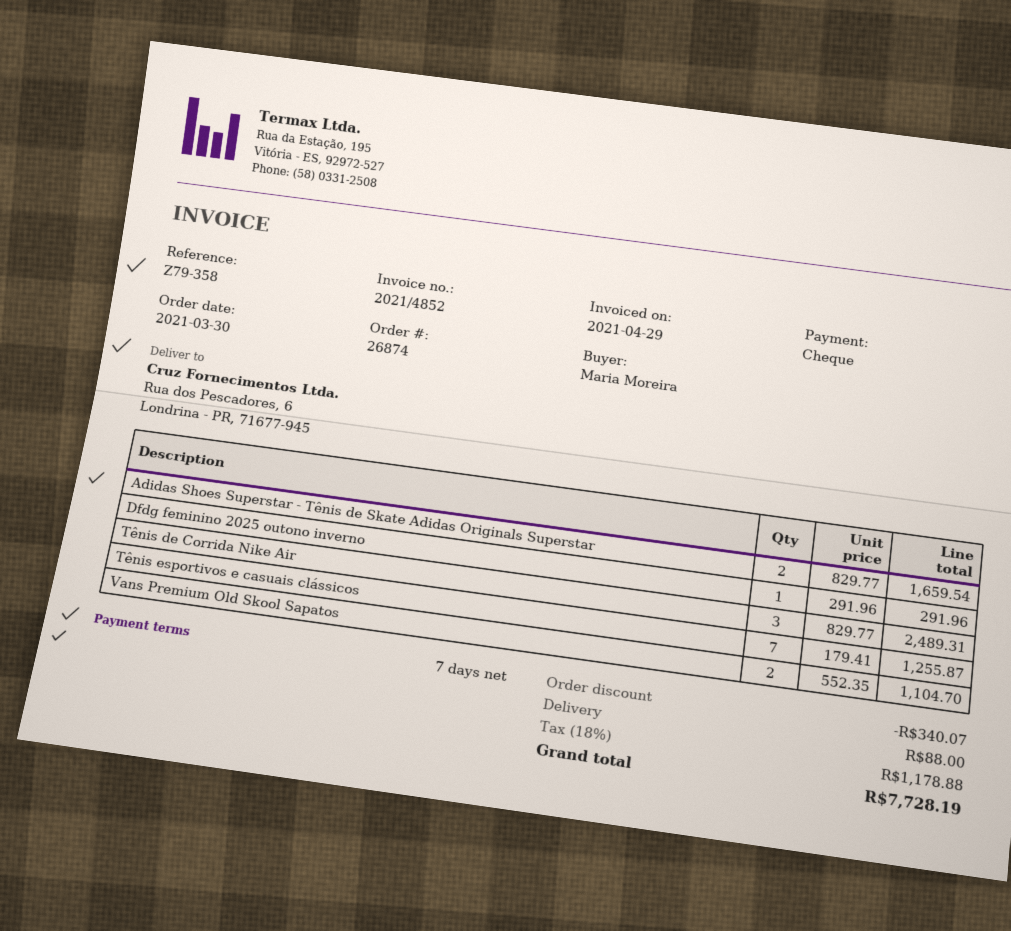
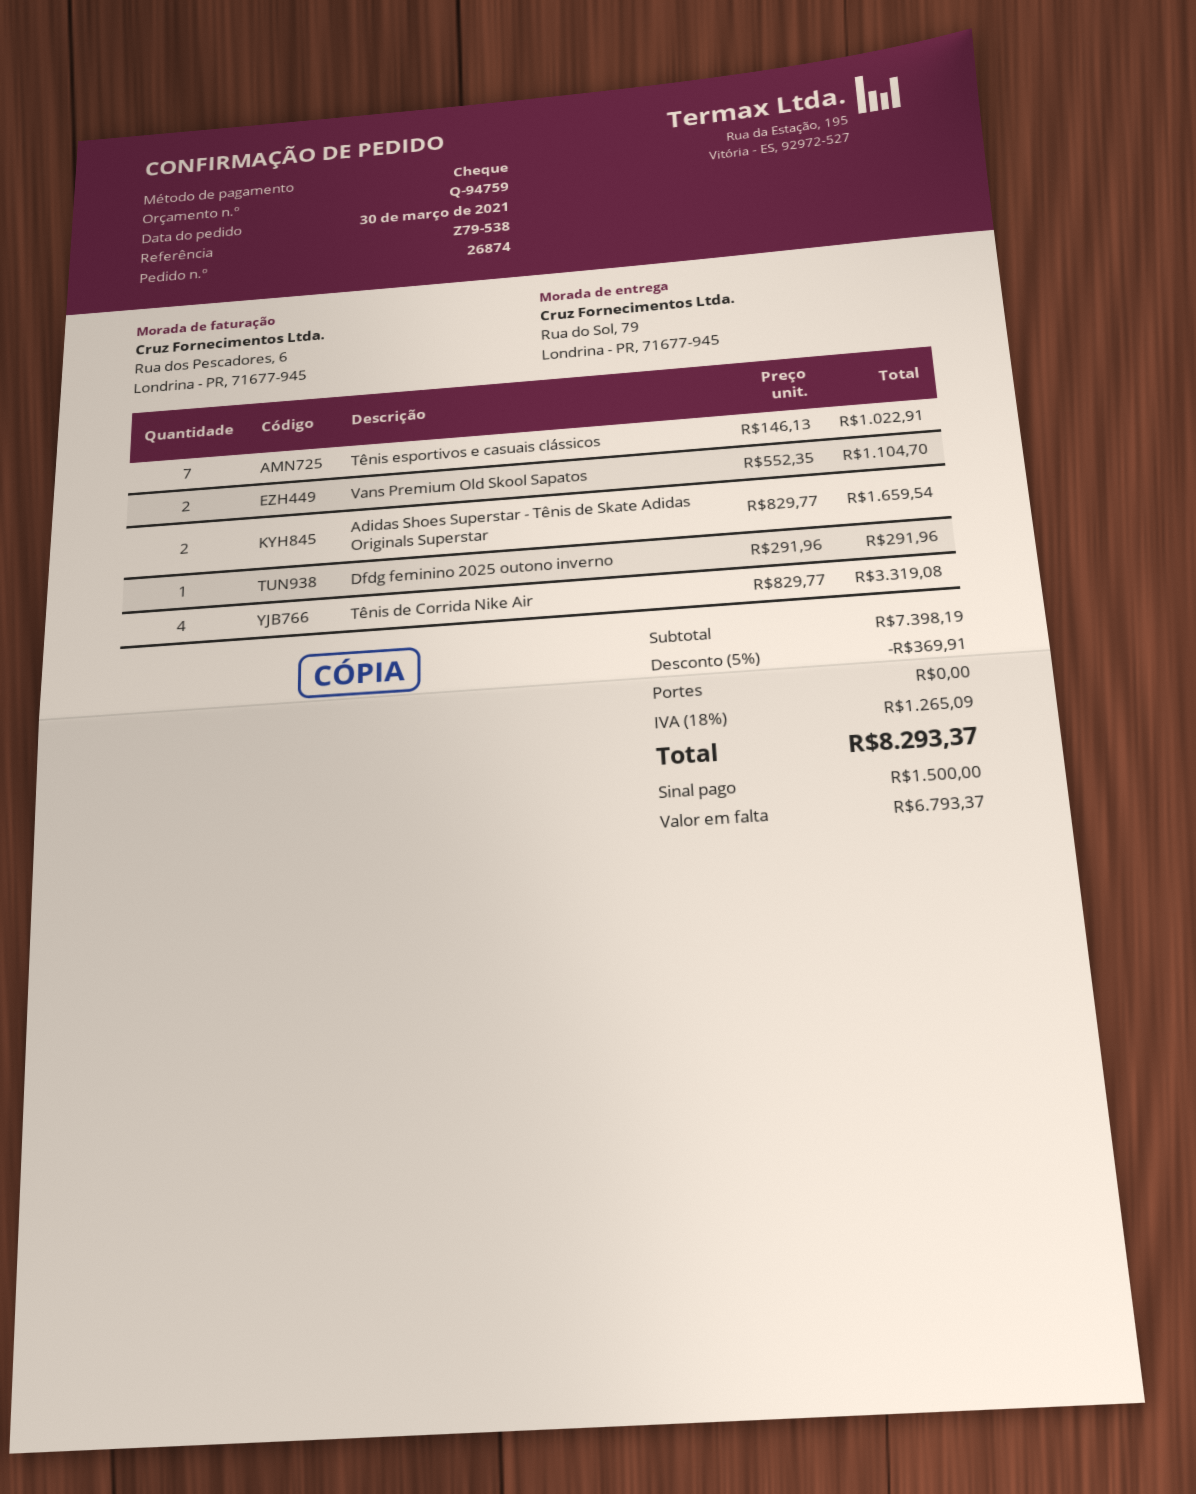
reference: Z79-358 -> Z79-538
ship to: Rua dos Pescadores, 6, Londrina - PR, 71677-945 -> Rua do Sol, 79, Londrina - PR, 71677-945
Tênis de Corrida Nike Air: 3 x 829.77 = 2489.31 -> 4 x 829.77 = 3319.08
Tênis esportivos e casuais clássicos: 7 x 179.41 = 1255.87 -> 7 x 146.13 = 1022.91
discount: 340.07 -> 369.91
shipping: 88.00 -> 0.00
tax: 18% = 1178.88 -> 18% = 1265.09
total: 7728.19 -> 8293.37

